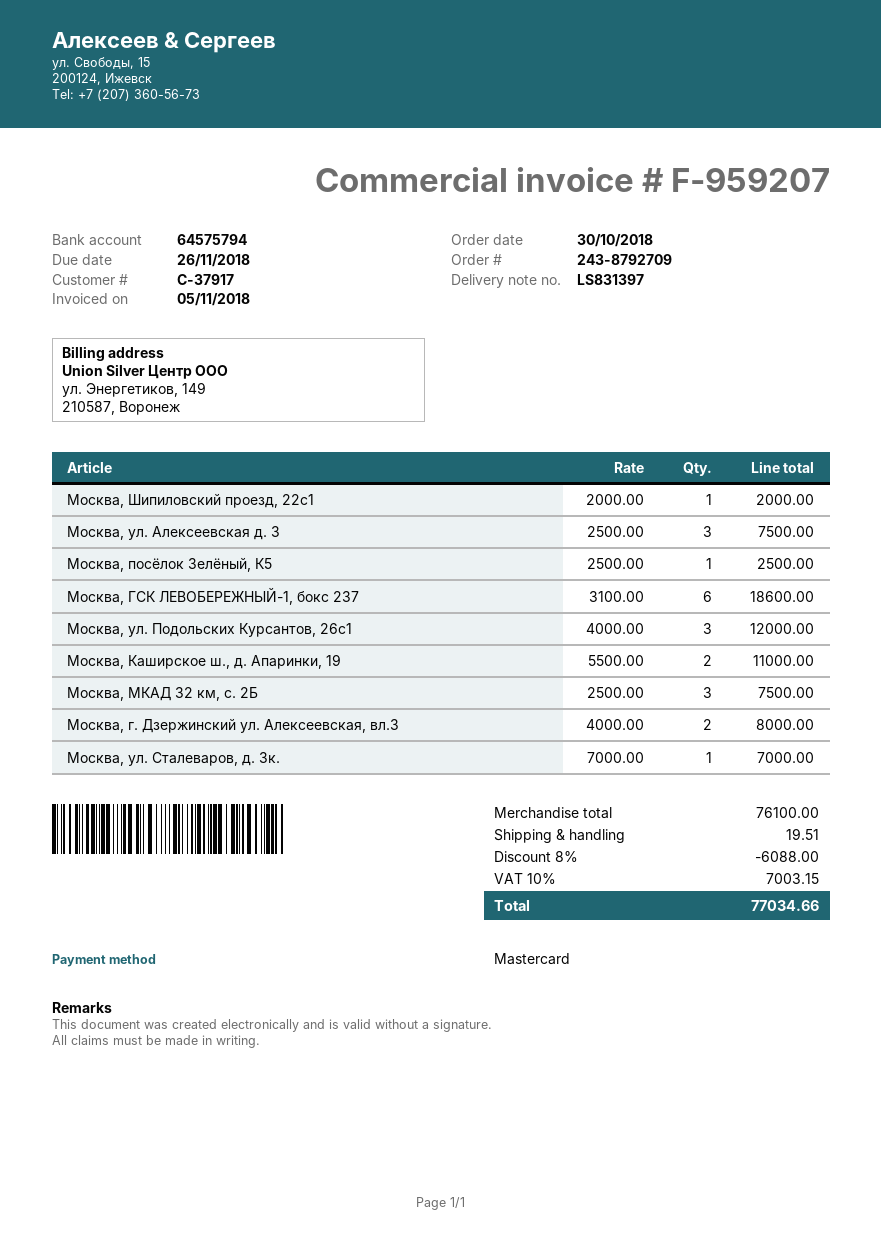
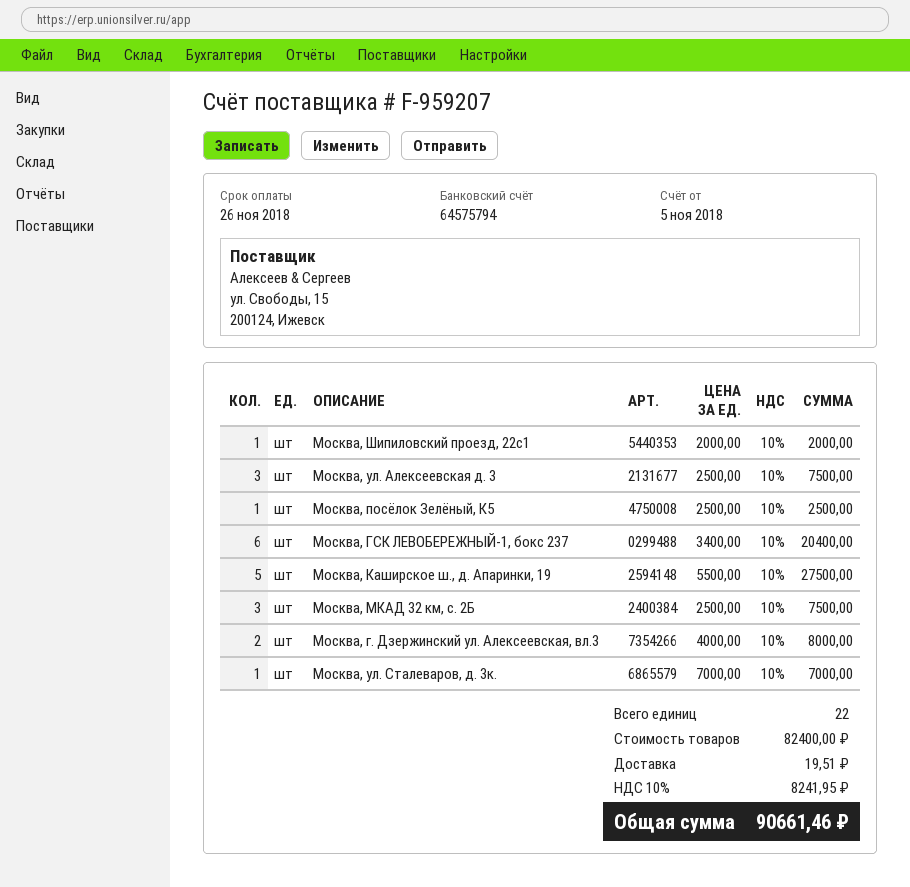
Москва, ГСК ЛЕВОБЕРЕЖНЫЙ-1, бокс 237: 6 x 3100.00 = 18600.00 -> 6 x 3400.00 = 20400.00
Москва, ул. Подольских Курсантов, 26с1: 3 x 4000.00 = 12000.00 -> none
Москва, Каширское ш., д. Апаринки, 19: 2 x 5500.00 = 11000.00 -> 5 x 5500.00 = 27500.00
subtotal: 76100.00 -> 82400.00
discount: 8% = 6088.00 -> none
tax: 10% = 7003.15 -> 10% = 8241.95
total: 77034.66 -> 90661.46

